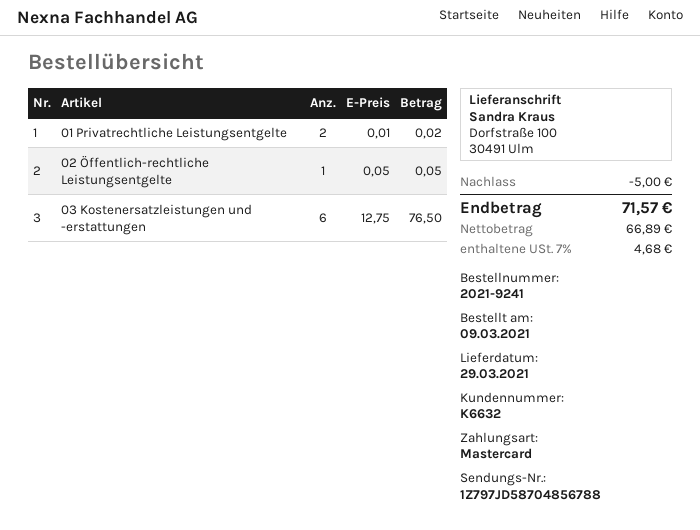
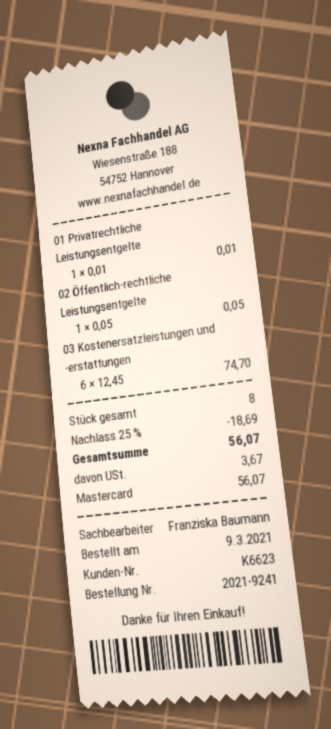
customer number: K6632 -> K6623
01 Privatrechtliche Leistungsentgelte: 2 x 0.01 = 0.02 -> 1 x 0.01 = 0.01
03 Kostenersatzleistungen und -erstattungen: 6 x 12.75 = 76.50 -> 6 x 12.45 = 74.70
discount: 5.00 -> 18.69
tax: 4.68 -> 3.67
total: 71.57 -> 56.07

